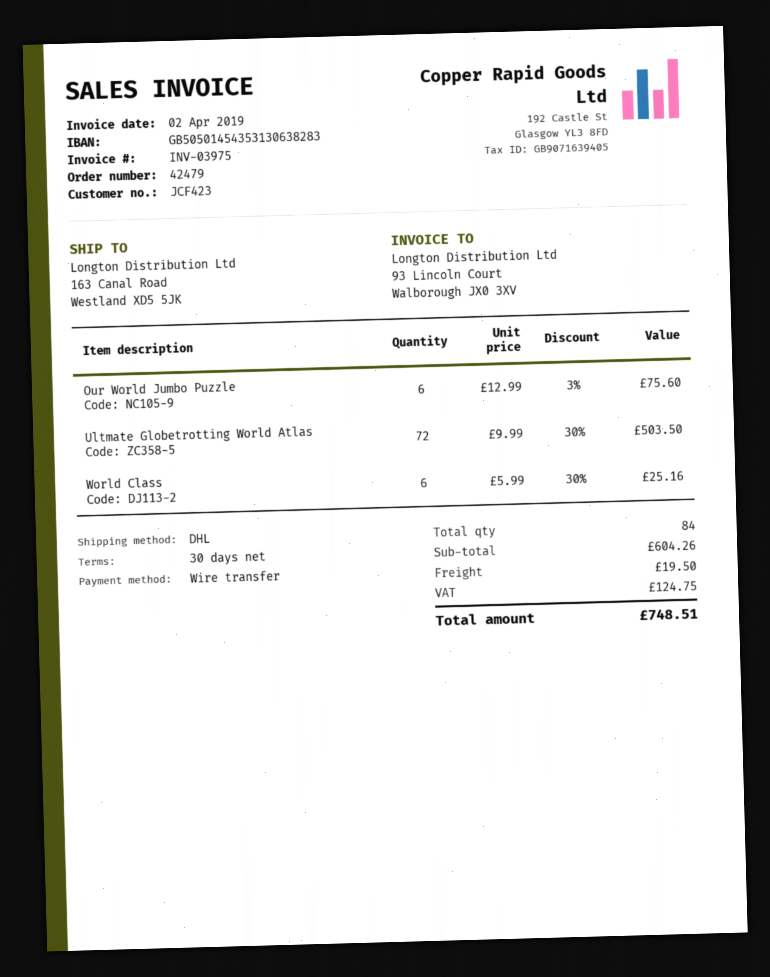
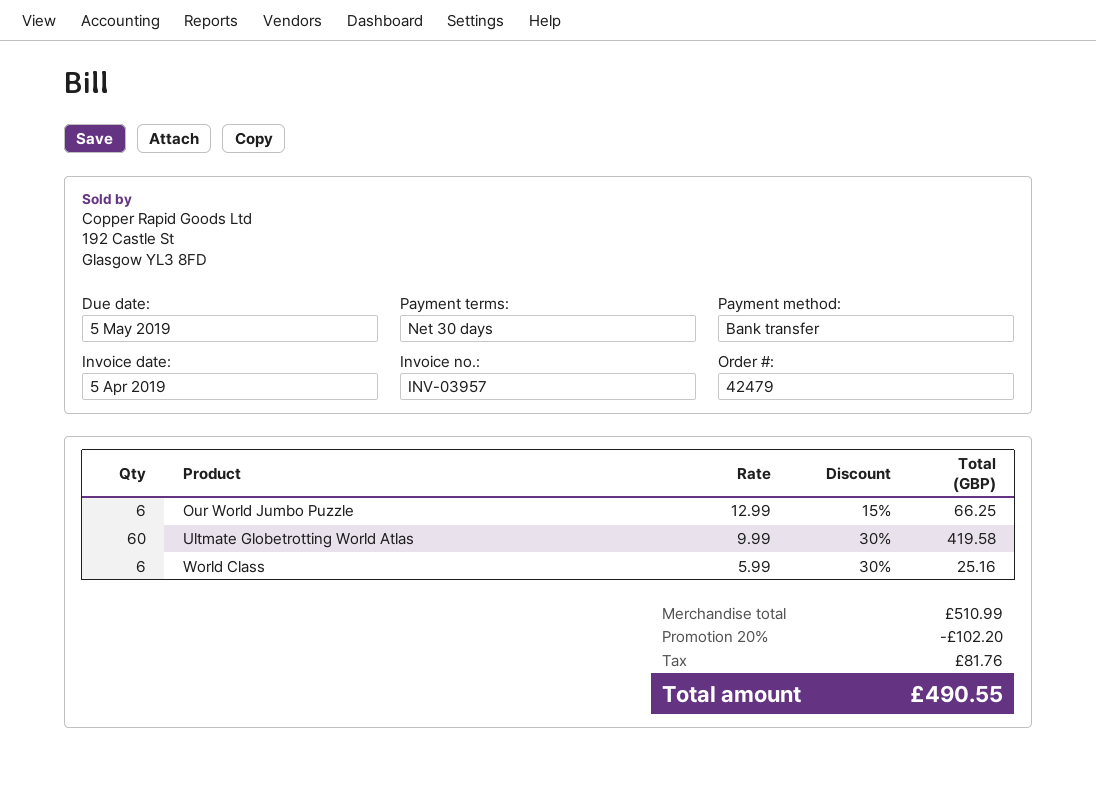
invoice number: INV-03975 -> INV-03957
invoice date: 2019-04-02 -> 2019-04-05
Our World Jumbo Puzzle: 6 x 12.99 - 3% = 75.60 -> 6 x 12.99 - 15% = 66.25
Ultmate Globetrotting World Atlas: 72 x 9.99 - 30% = 503.50 -> 60 x 9.99 - 30% = 419.58
subtotal: 604.26 -> 510.99
discount: none -> 20% = 102.20
shipping: 19.50 -> none
tax: 124.75 -> 81.76
total: 748.51 -> 490.55

